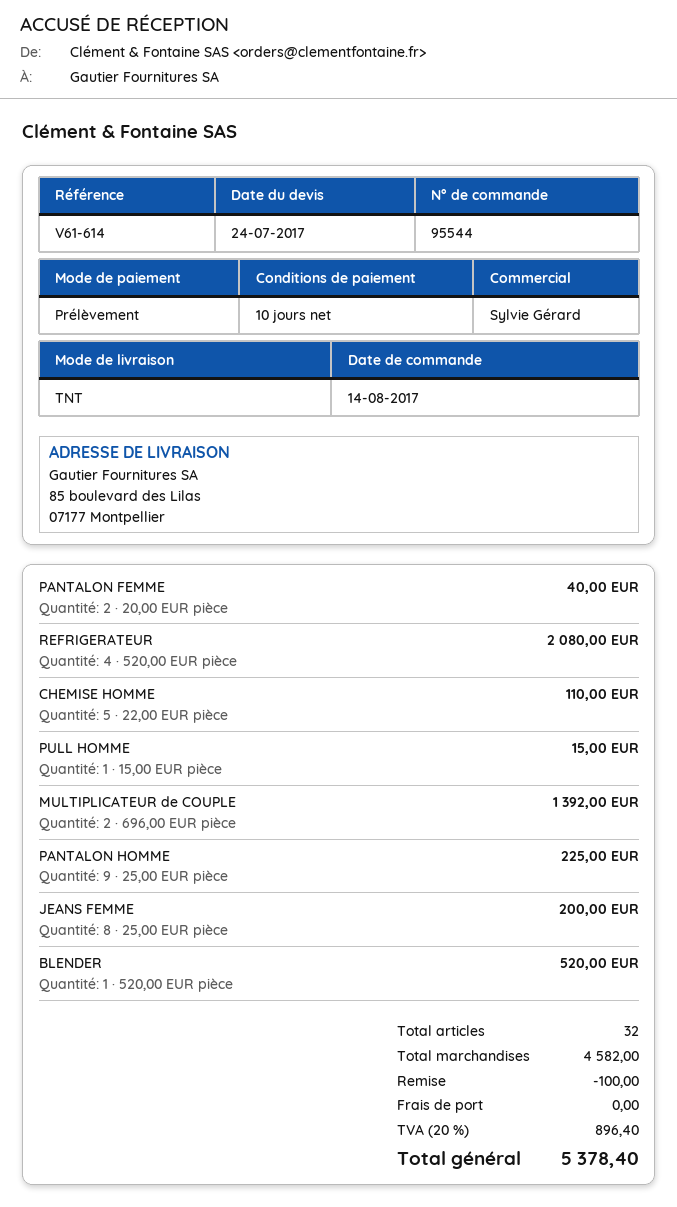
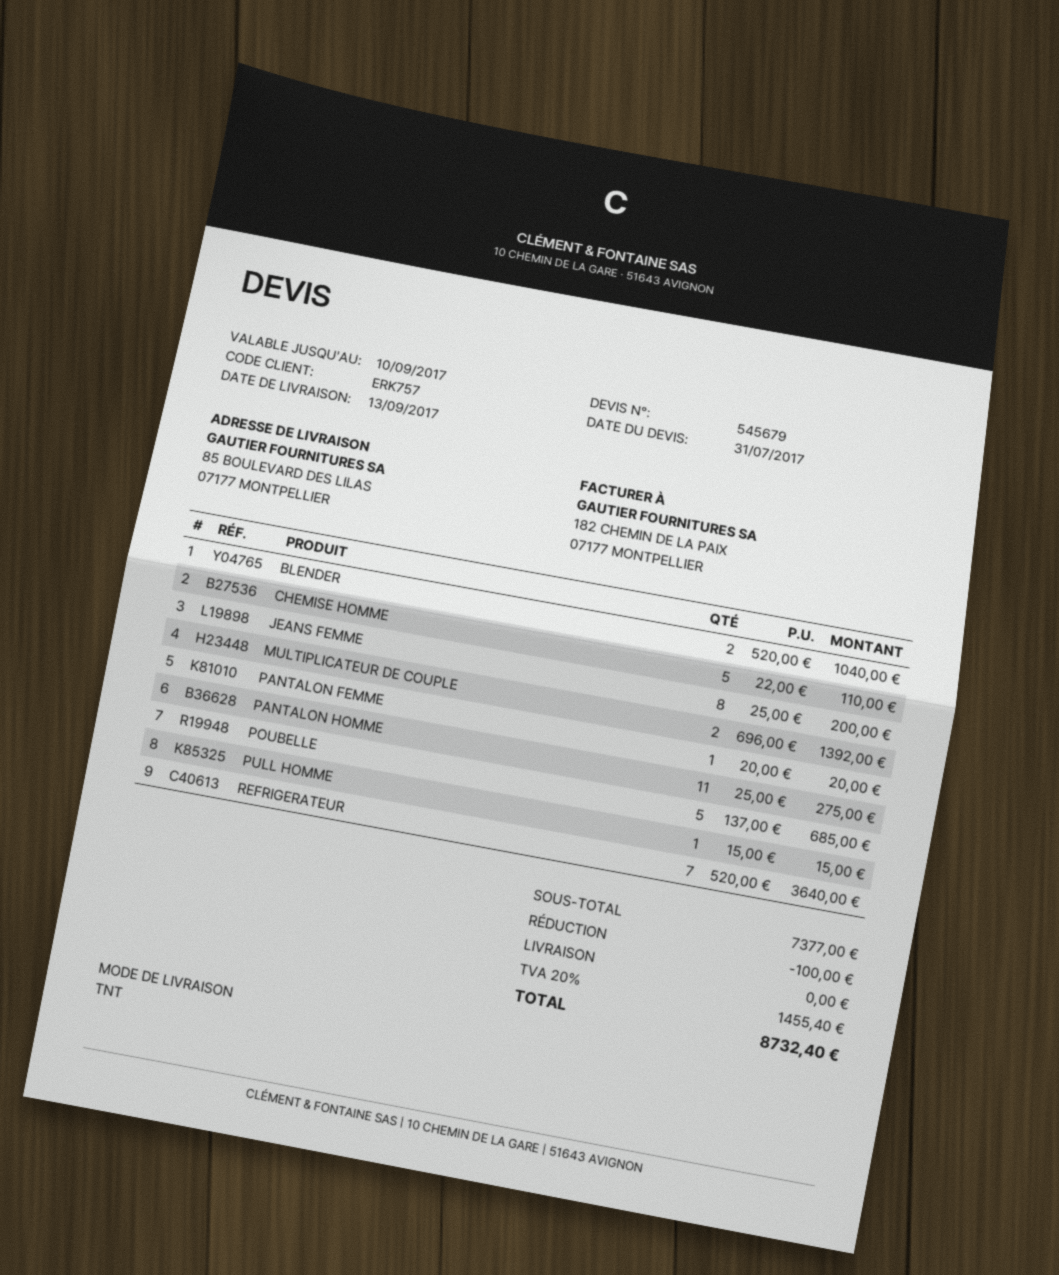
quote date: 2017-07-24 -> 2017-07-31
PANTALON FEMME: 2 x 20.00 = 40.00 -> 1 x 20.00 = 20.00
REFRIGERATEUR: 4 x 520.00 = 2080.00 -> 7 x 520.00 = 3640.00
PANTALON HOMME: 9 x 25.00 = 225.00 -> 11 x 25.00 = 275.00
BLENDER: 1 x 520.00 = 520.00 -> 2 x 520.00 = 1040.00
POUBELLE: none -> 5 x 137.00 = 685.00
subtotal: 4582.00 -> 7377.00
tax: 20% = 896.40 -> 20% = 1455.40
total: 5378.40 -> 8732.40

